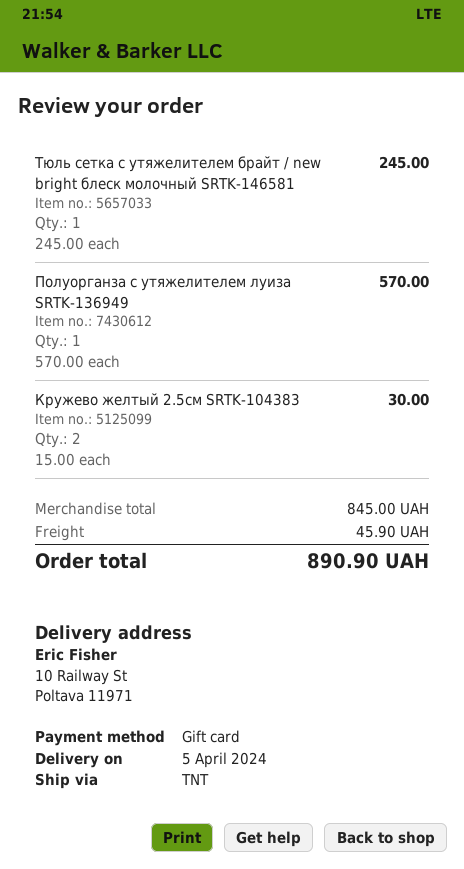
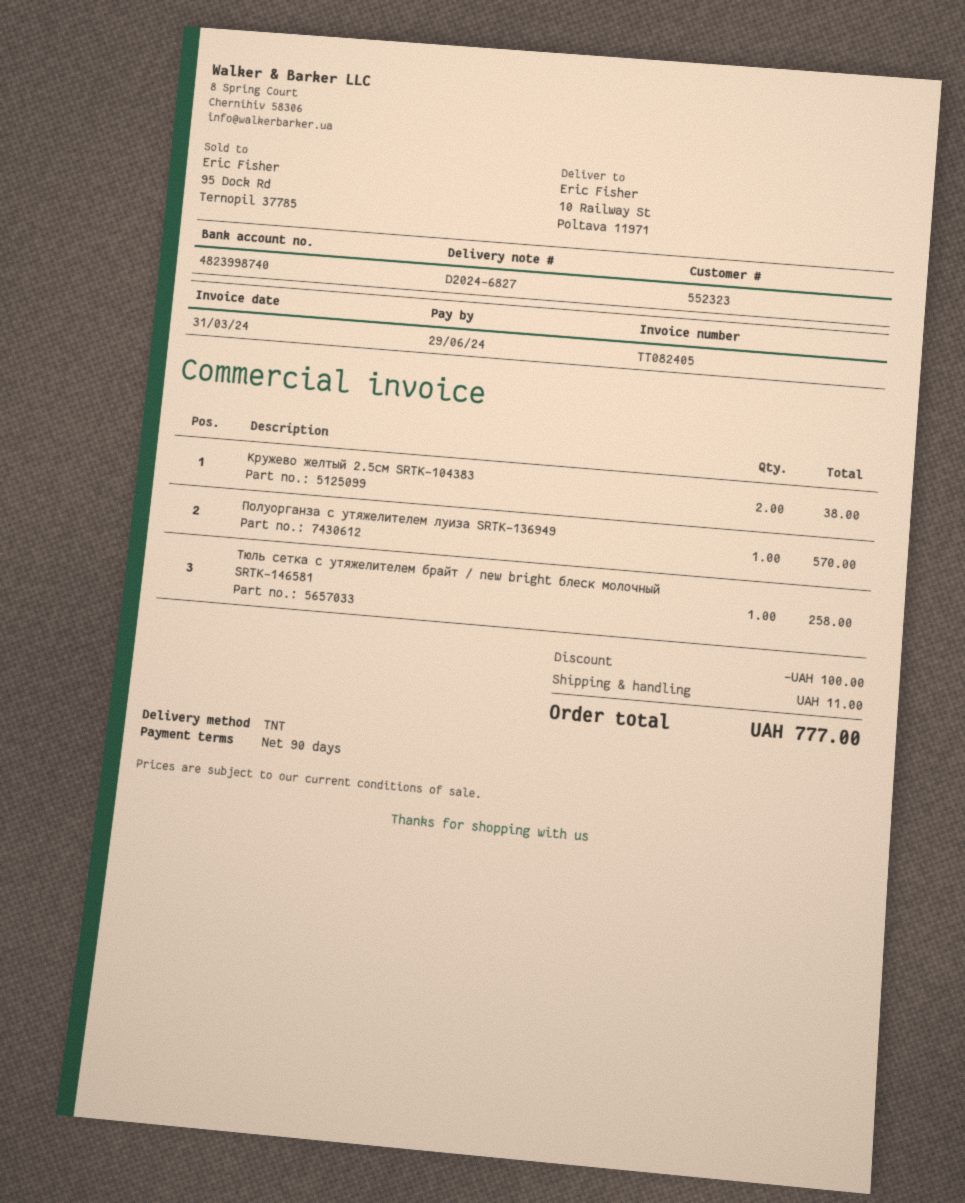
Тюль сетка с утяжелителем брайт / new bright блеск молочный SRTK-146581: 1 for 245.00 -> 1 for 258.00
Кружево желтый 2.5см SRTK-104383: 2 for 30.00 -> 2 for 38.00
discount: none -> 100.00
shipping: 45.90 -> 11.00
total: 890.90 -> 777.00

